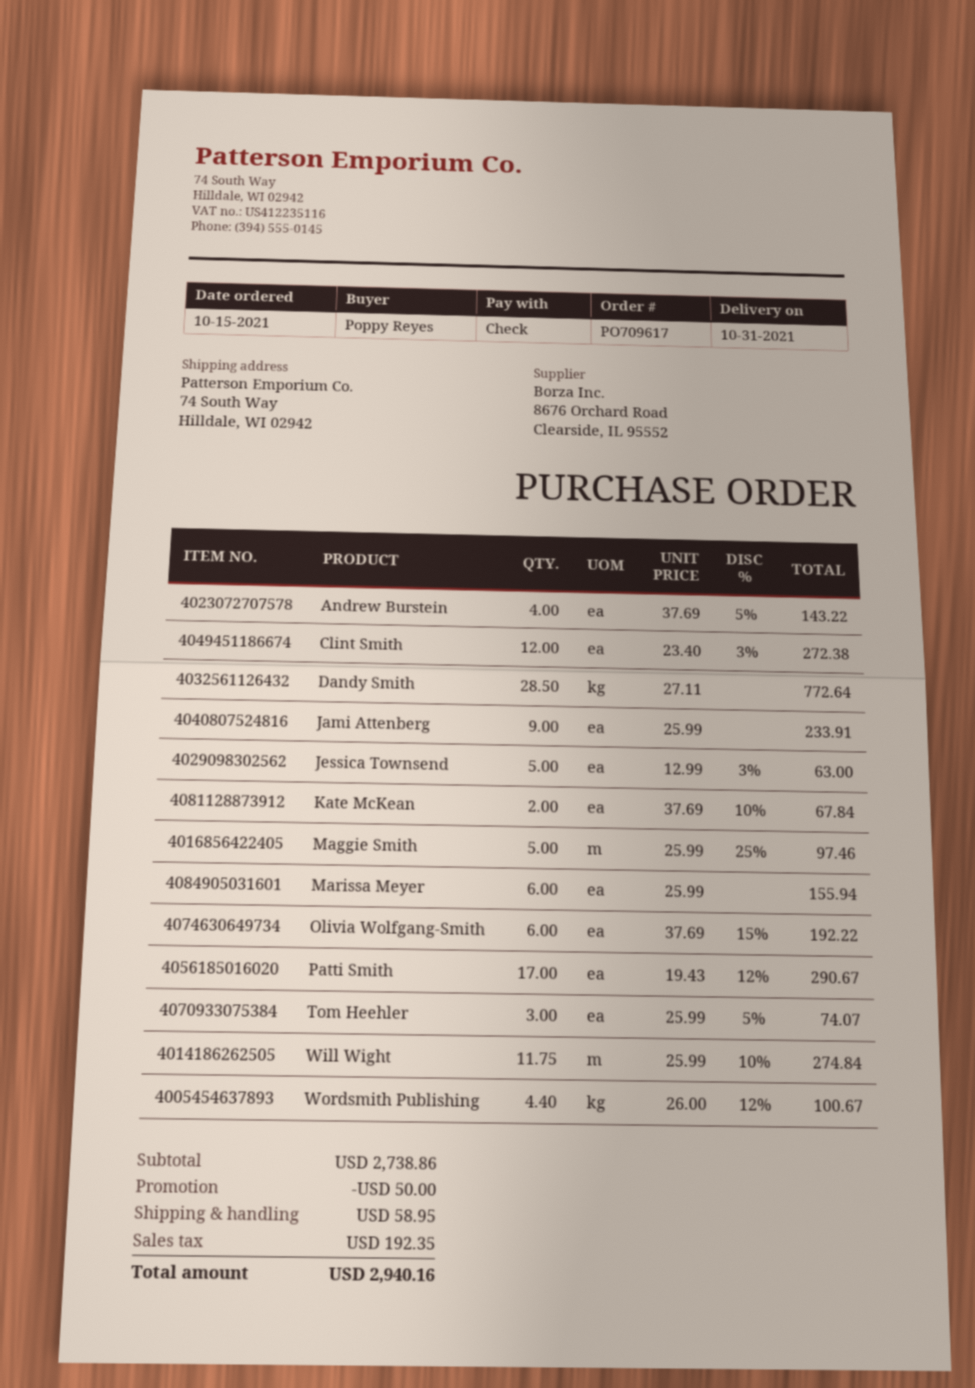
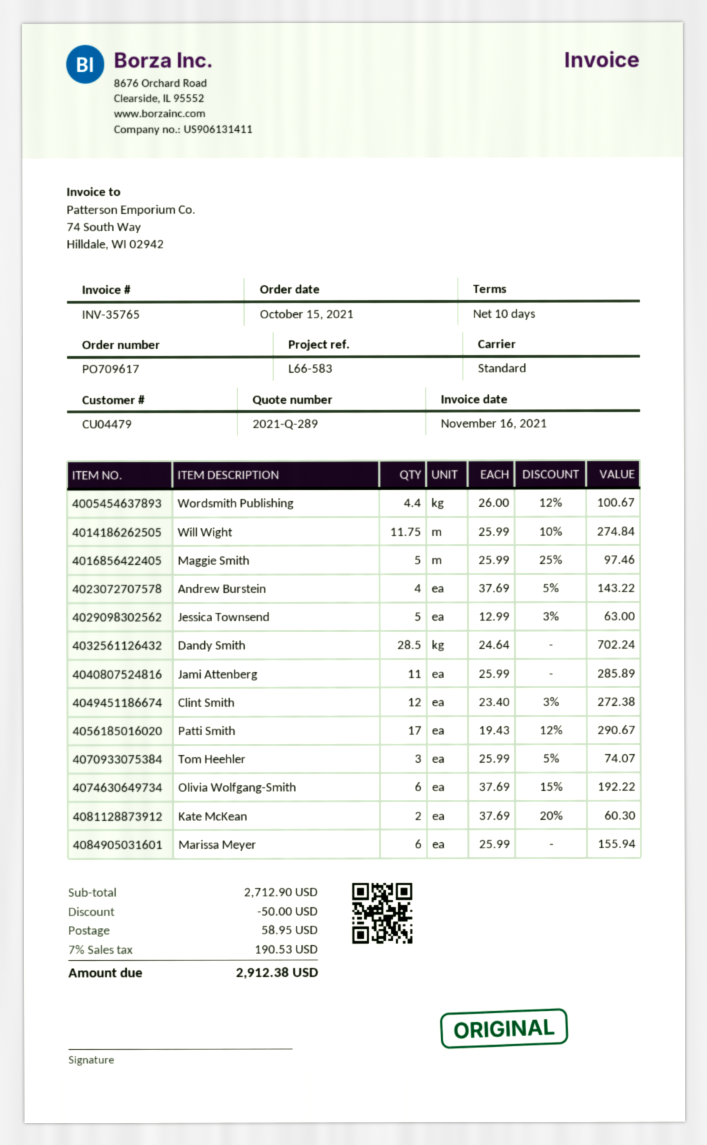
Dandy Smith: 28.5 x 27.11 = 772.64 -> 28.5 x 24.64 = 702.24
Jami Attenberg: 9 x 25.99 = 233.91 -> 11 x 25.99 = 285.89
Kate McKean: 2 x 37.69 - 10% = 67.84 -> 2 x 37.69 - 20% = 60.30
subtotal: 2738.86 -> 2712.90
tax: 192.35 -> 190.53
total: 2940.16 -> 2912.38

